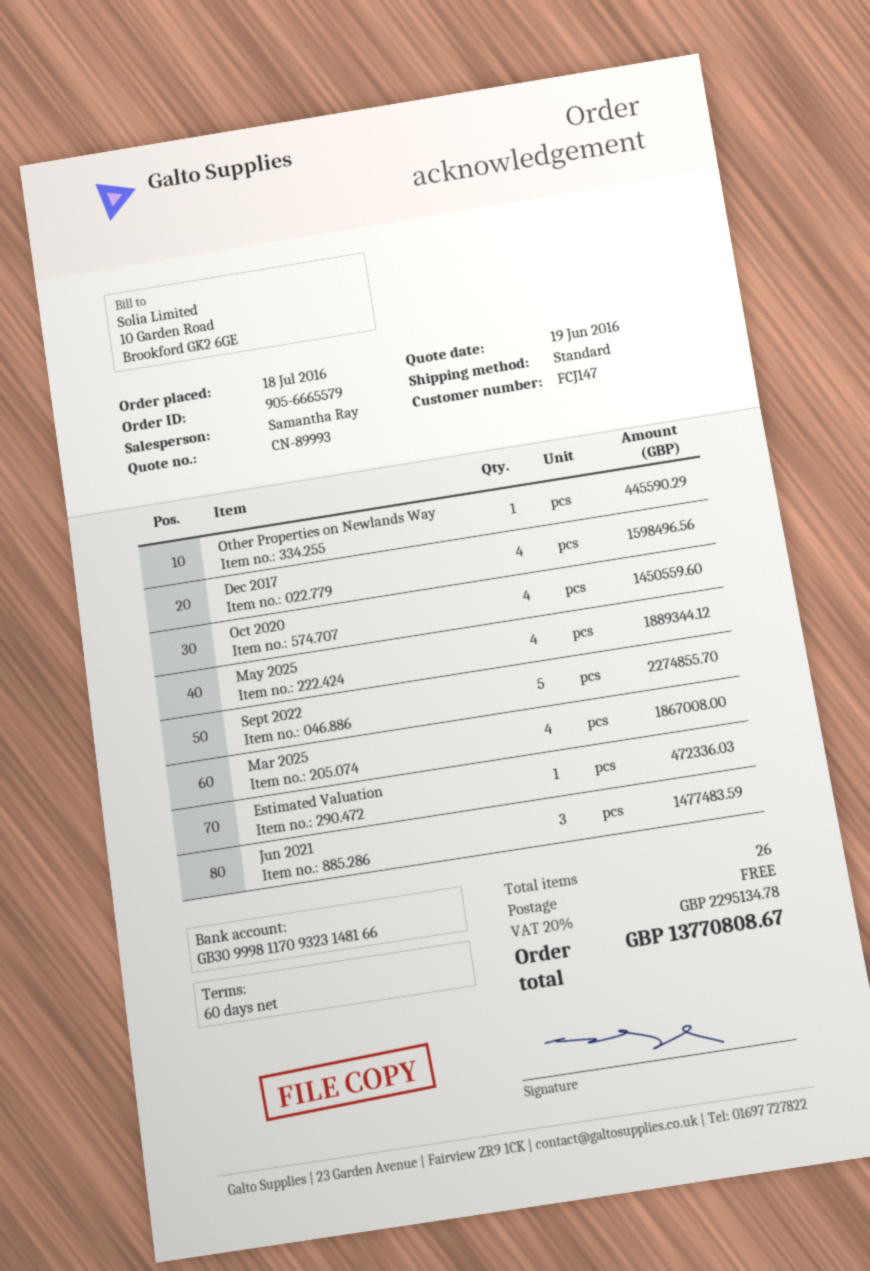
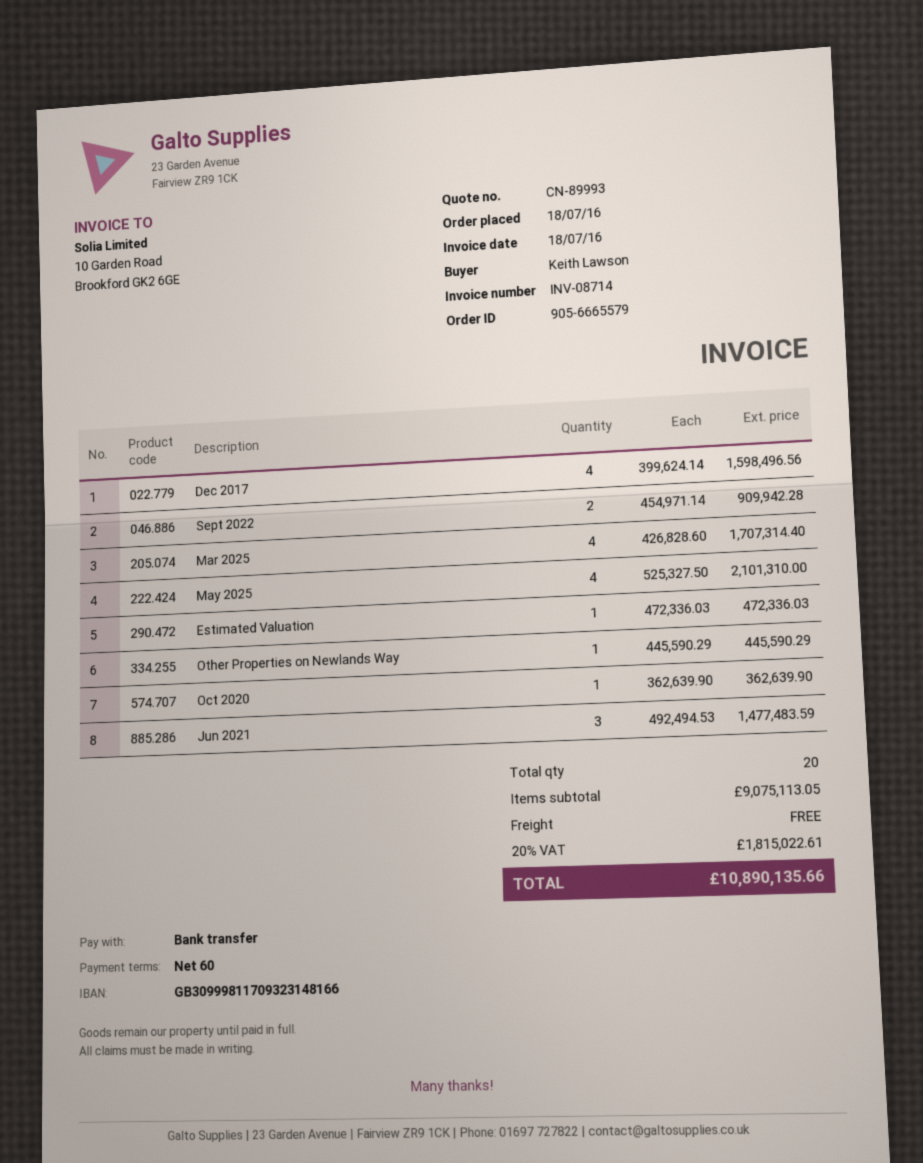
Oct 2020: 4 for 1450559.60 -> 1 for 362639.90
May 2025: 4 for 1889344.12 -> 4 for 2101310.00
Sept 2022: 5 for 2274855.70 -> 2 for 909942.28
Mar 2025: 4 for 1867008.00 -> 4 for 1707314.40
total quantity: 26 -> 20
tax: 20% = 2295134.78 -> 20% = 1815022.61
total: 13770808.67 -> 10890135.66

